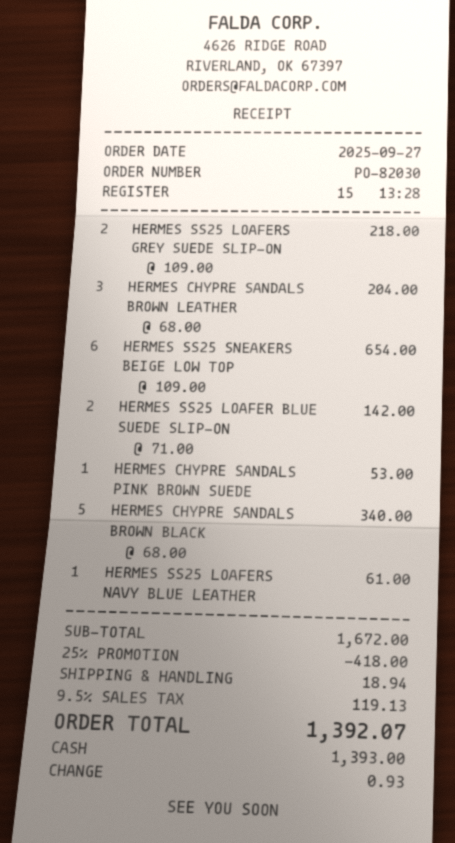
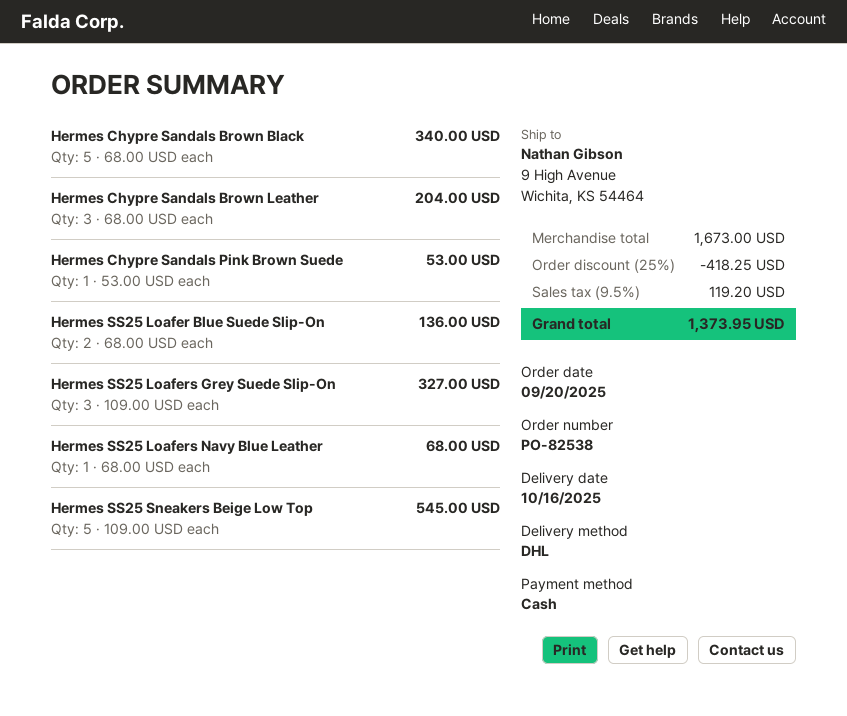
order number: PO-82030 -> PO-82538
order date: 2025-09-27 -> 2025-09-20
HERMES SS25 LOAFERS GREY SUEDE SLIP-ON: 2 x 109.00 = 218.00 -> 3 x 109.00 = 327.00
HERMES SS25 SNEAKERS BEIGE LOW TOP: 6 x 109.00 = 654.00 -> 5 x 109.00 = 545.00
HERMES SS25 LOAFER BLUE SUEDE SLIP-ON: 2 x 71.00 = 142.00 -> 2 x 68.00 = 136.00
HERMES SS25 LOAFERS NAVY BLUE LEATHER: 1 x 61.00 = 61.00 -> 1 x 68.00 = 68.00
subtotal: 1672.00 -> 1673.00
discount: 25% = 418.00 -> 25% = 418.25
shipping: 18.94 -> none
tax: 9.5% = 119.13 -> 9.5% = 119.20
total: 1392.07 -> 1373.95

